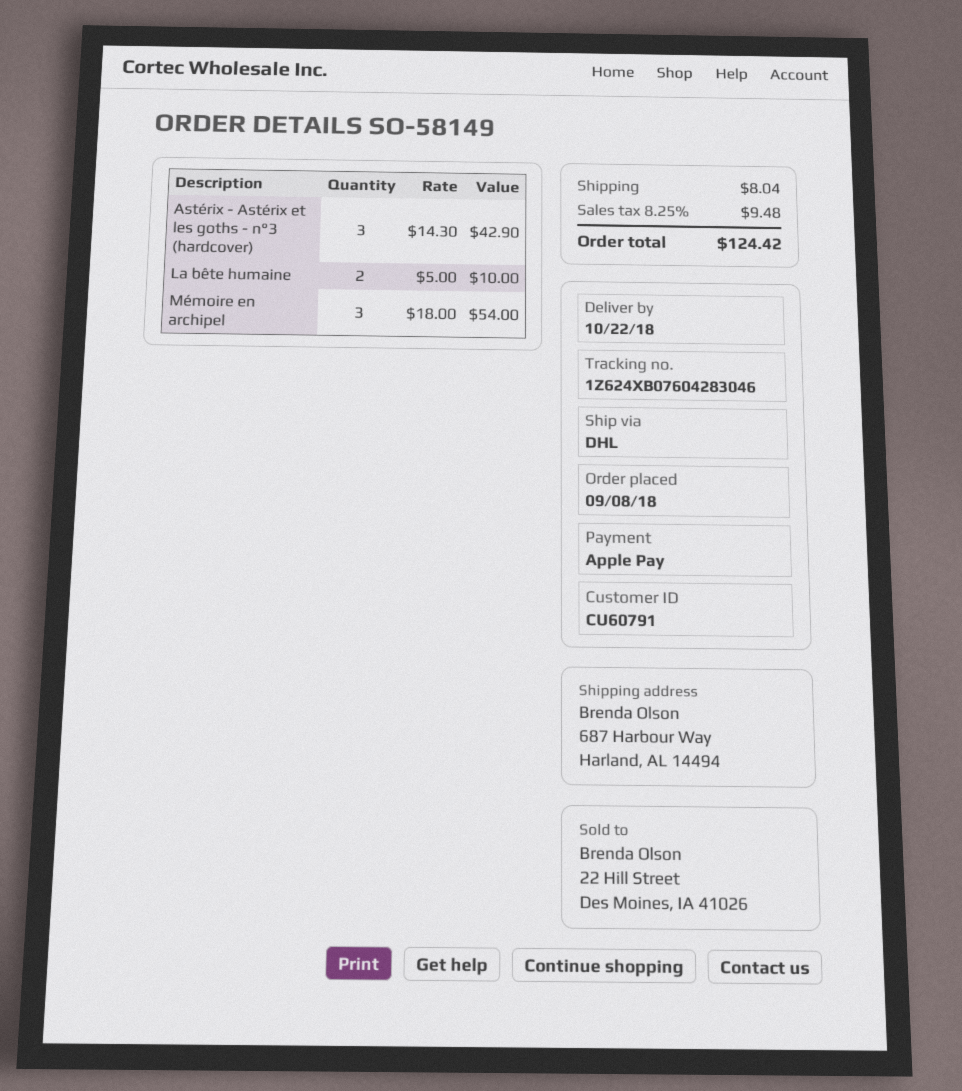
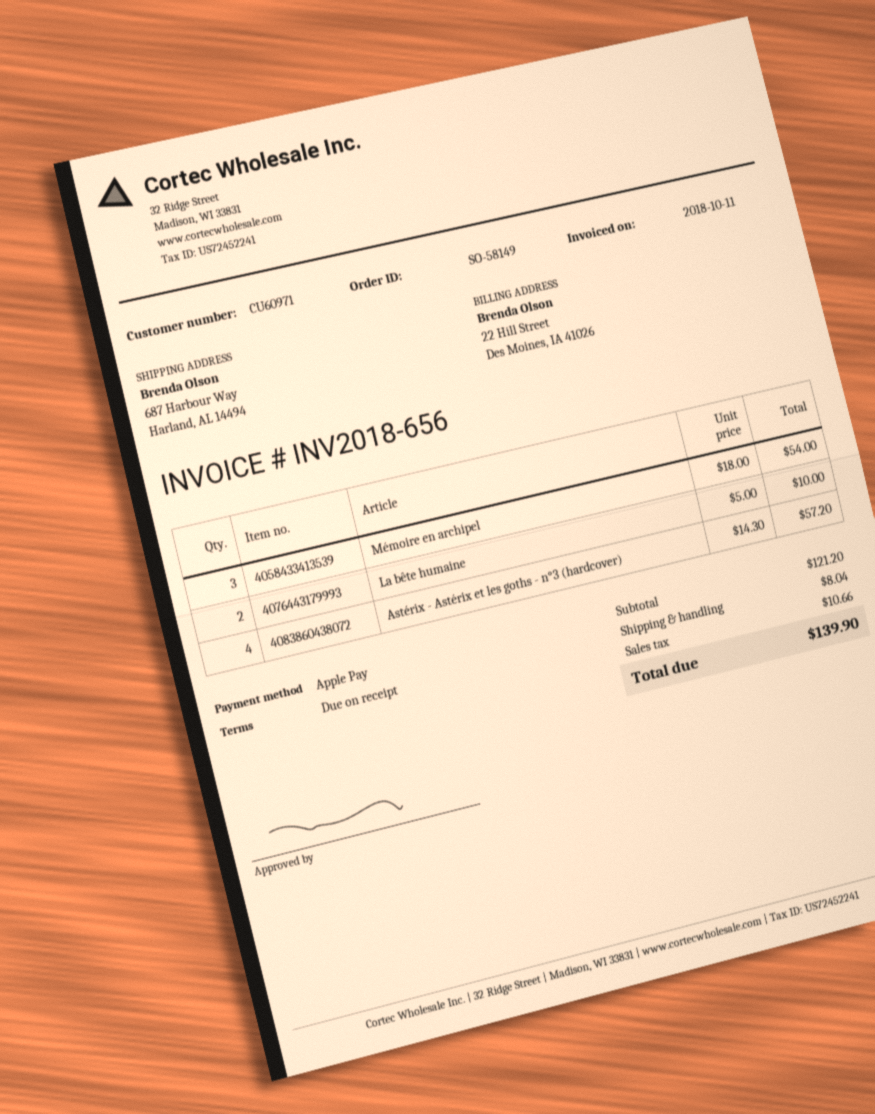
customer number: CU60791 -> CU60971
Astérix - Astérix et les goths - n°3 (hardcover): 3 x 14.30 = 42.90 -> 4 x 14.30 = 57.20
tax: 9.48 -> 10.66
total: 124.42 -> 139.90

